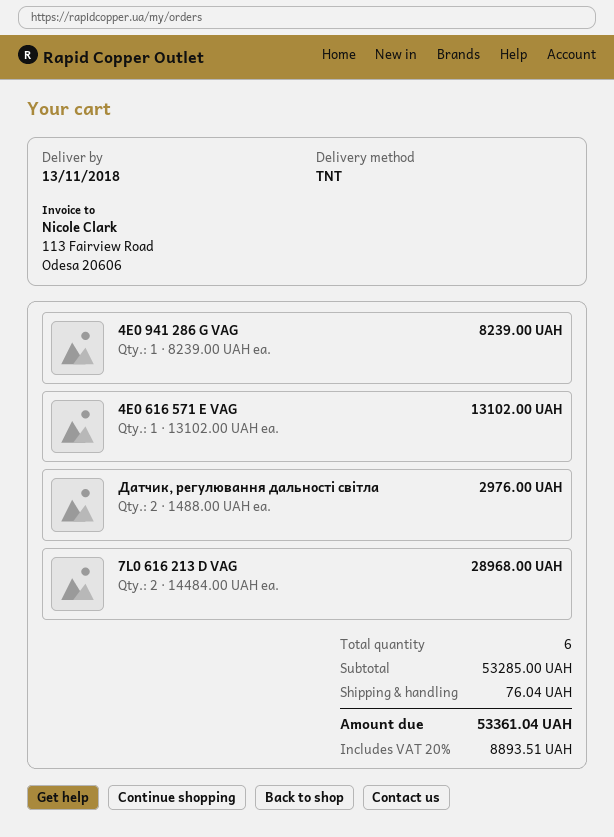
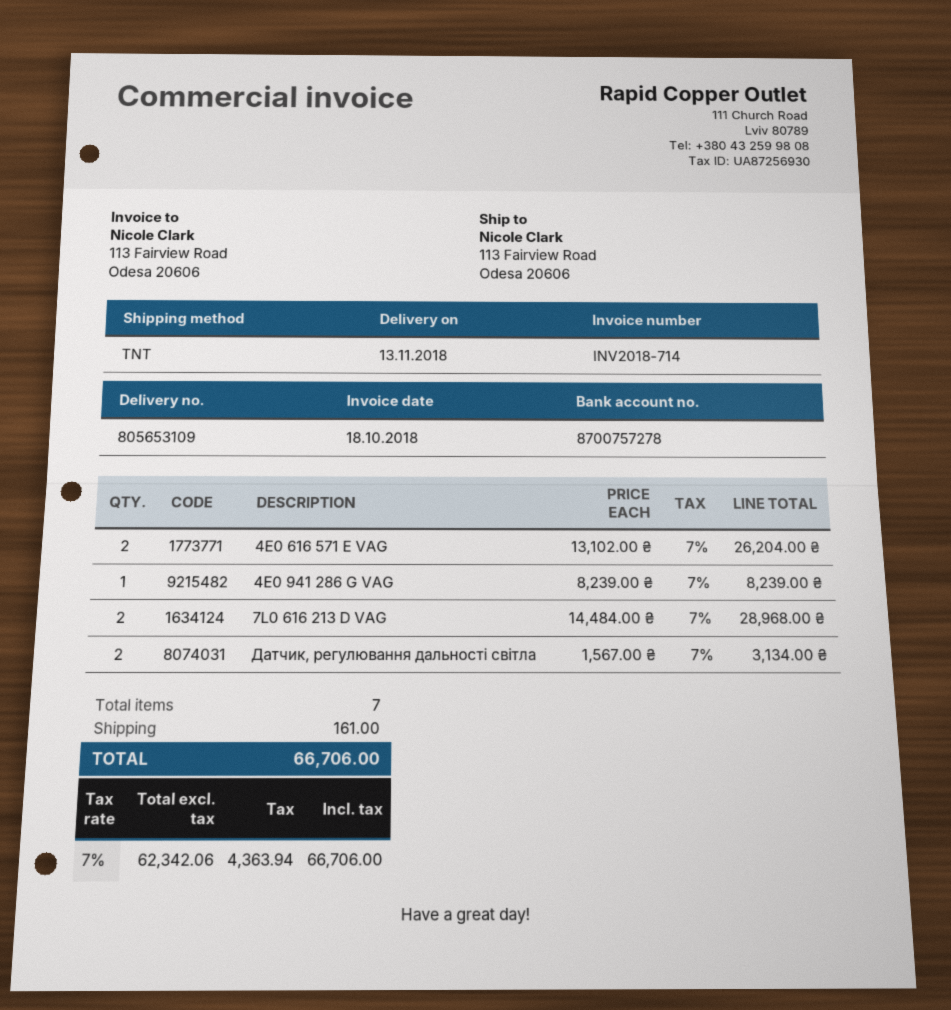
4E0 616 571 E VAG: 1 x 13102.00 = 13102.00 -> 2 x 13102.00 = 26204.00
Датчик, регулювання дальності світла: 2 x 1488.00 = 2976.00 -> 2 x 1567.00 = 3134.00
total quantity: 6 -> 7
shipping: 76.04 -> 161.00
tax: 20% = 8893.51 -> 7% = 4363.94
total: 53361.04 -> 66706.00

